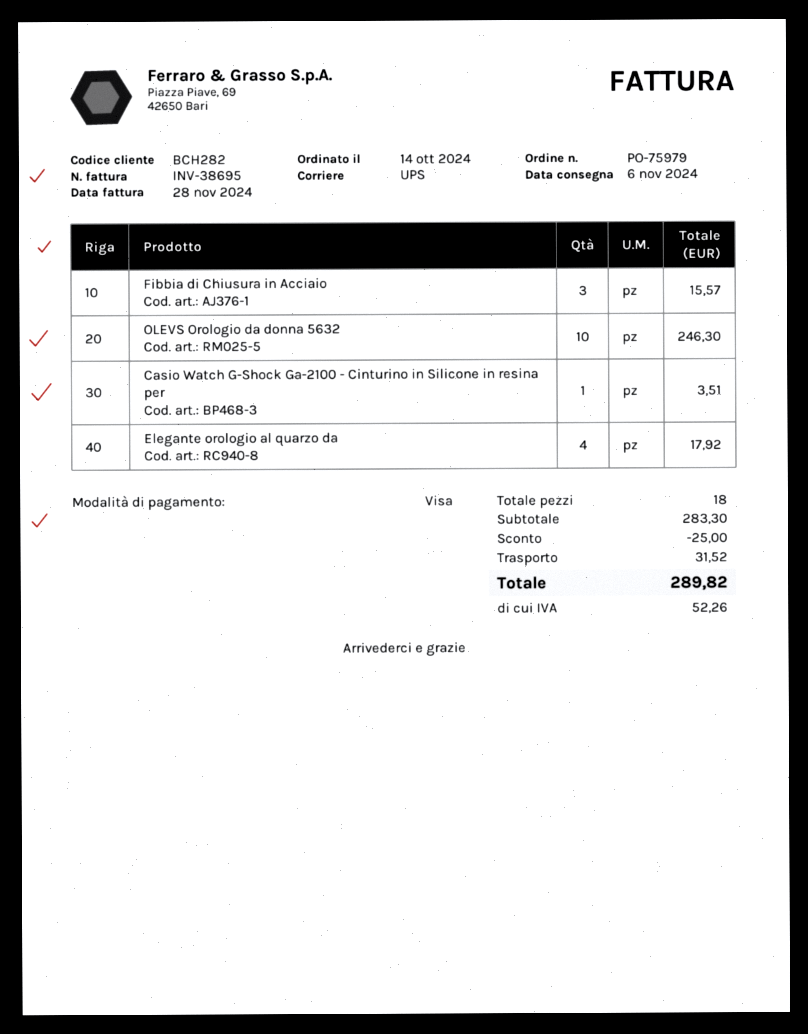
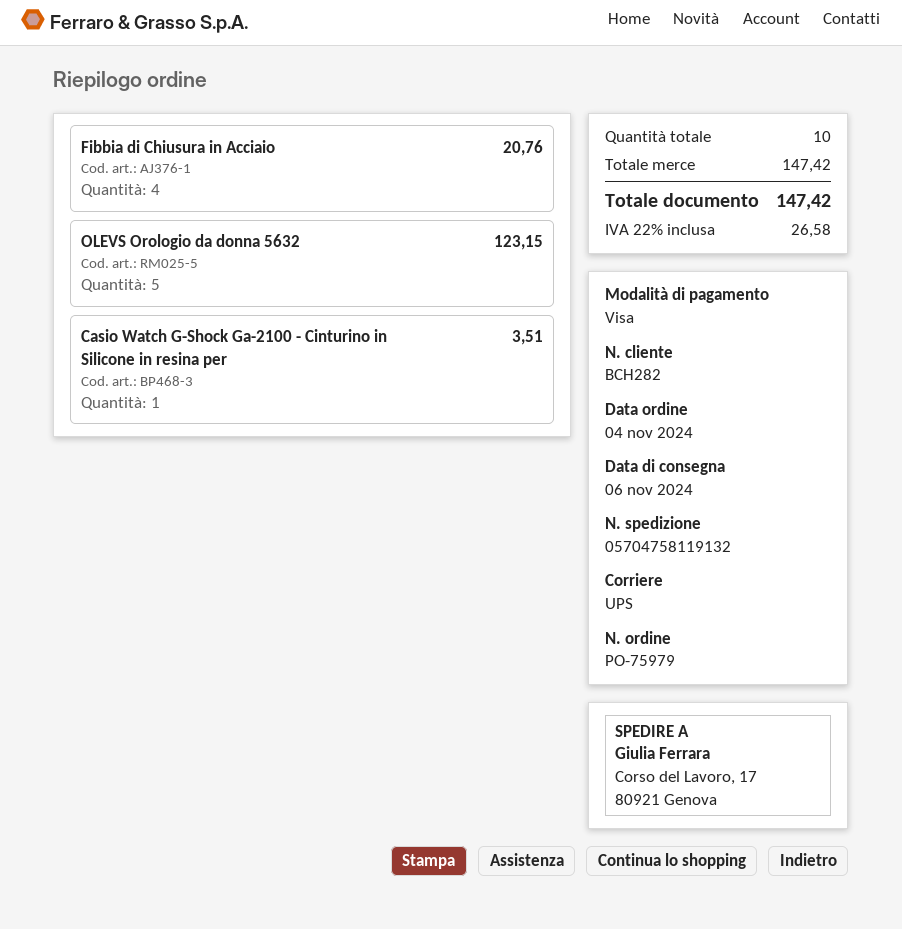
order date: 2024-10-14 -> 2024-11-04
Fibbia di Chiusura in Acciaio: 3 for 15.57 -> 4 for 20.76
OLEVS Orologio da donna 5632: 10 for 246.30 -> 5 for 123.15
Elegante orologio al quarzo da: 4 for 17.92 -> none
total quantity: 18 -> 10
subtotal: 283.30 -> 147.42
discount: 25.00 -> none
shipping: 31.52 -> none
tax: 52.26 -> 26.58
total: 289.82 -> 147.42

